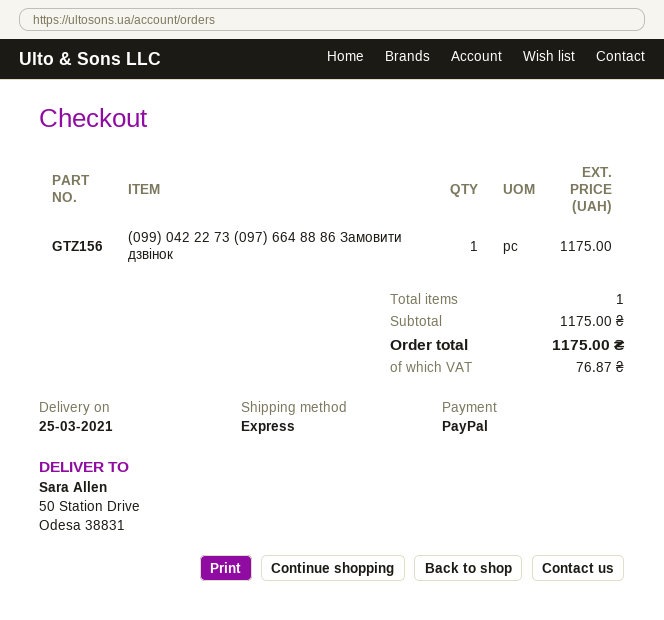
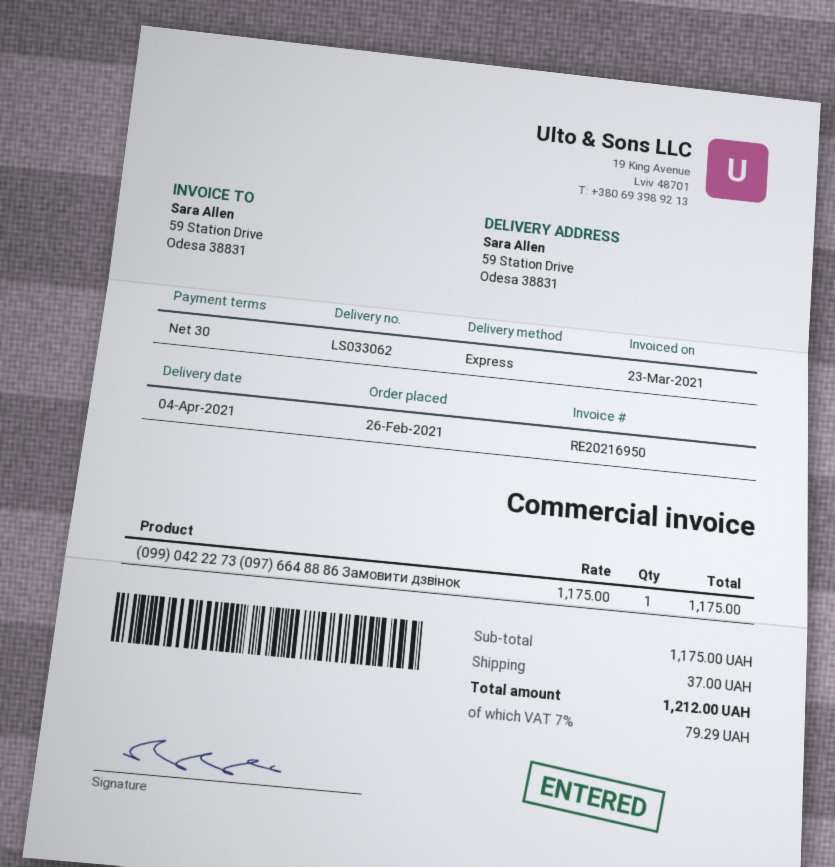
delivery date: 2021-03-25 -> 2021-04-04
ship to: 50 Station Drive, Odesa 38831 -> 59 Station Drive, Odesa 38831
shipping: none -> 37.00
tax: 76.87 -> 79.29
total: 1175.00 -> 1212.00

